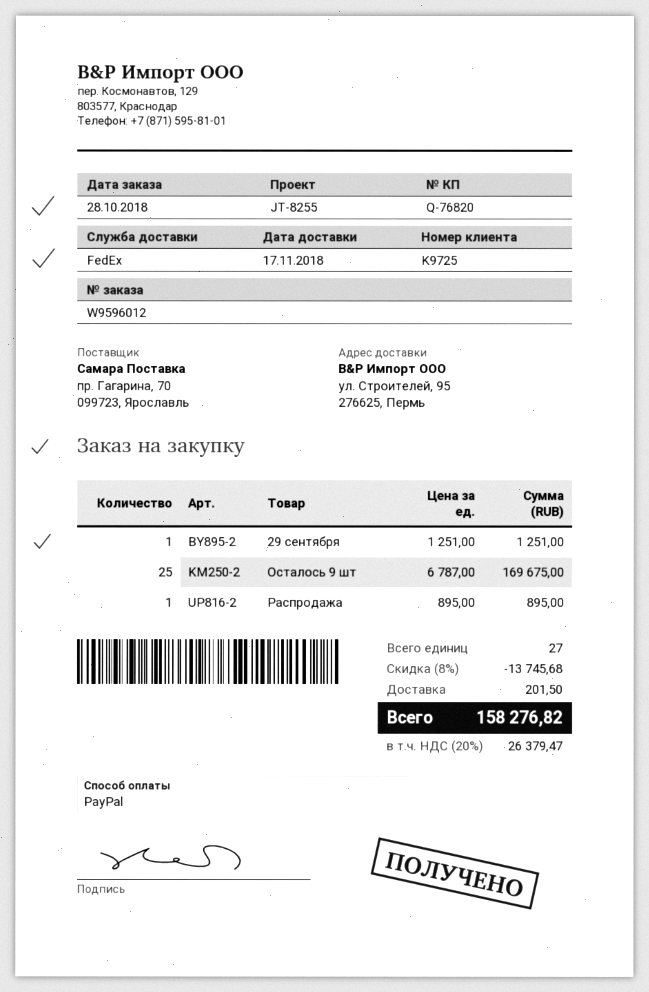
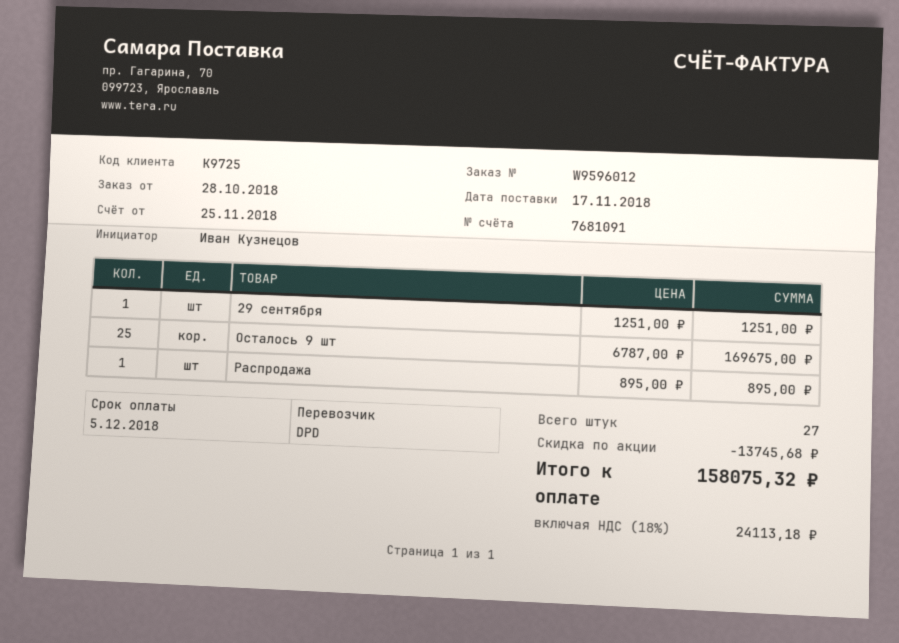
shipping method: FedEx -> DPD
shipping: 201.50 -> none
tax: 20% = 26379.47 -> 18% = 24113.18
total: 158276.82 -> 158075.32

